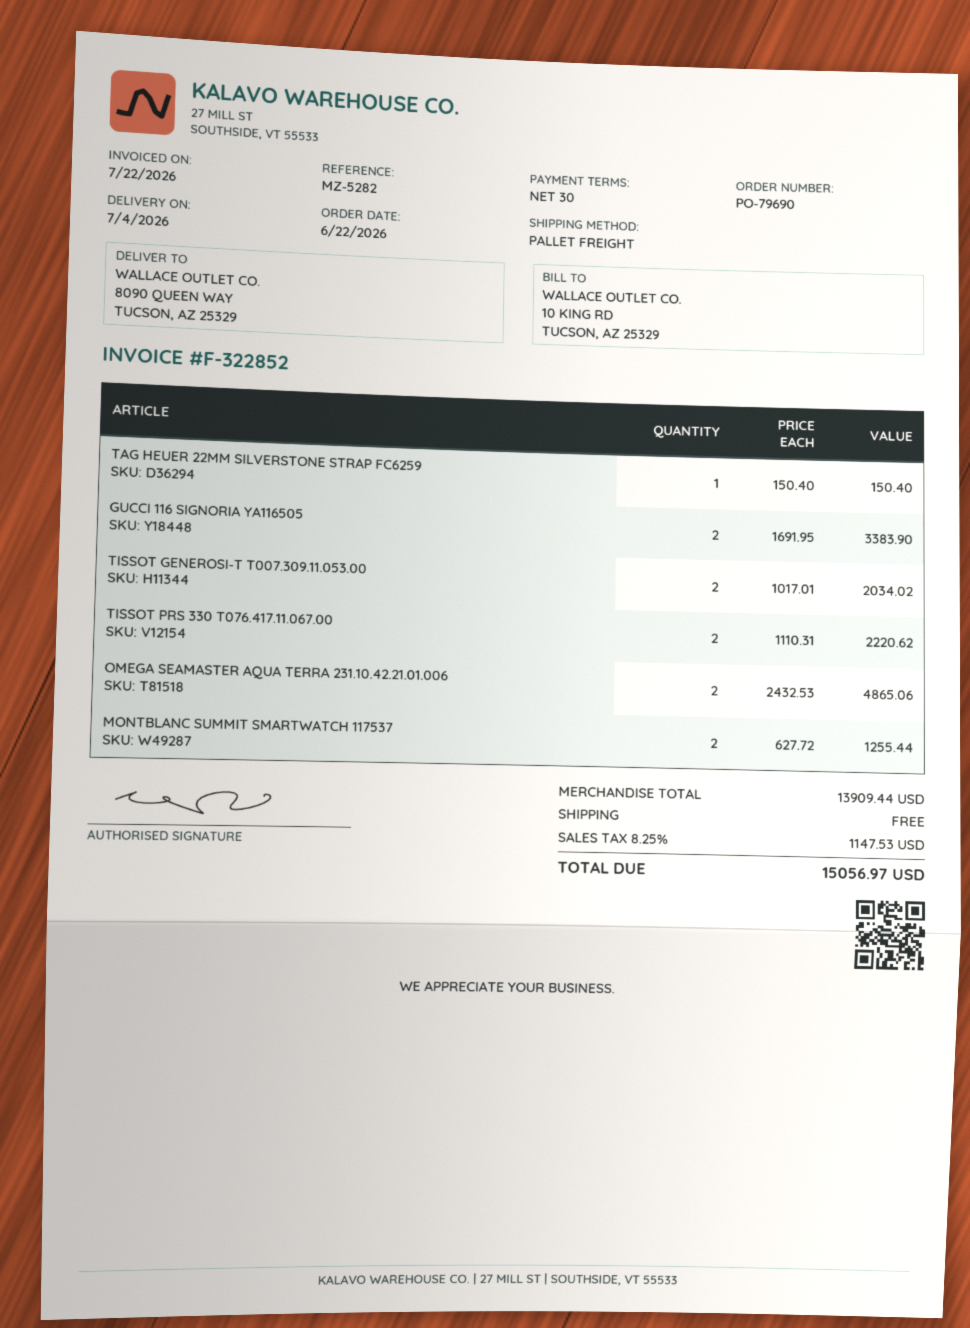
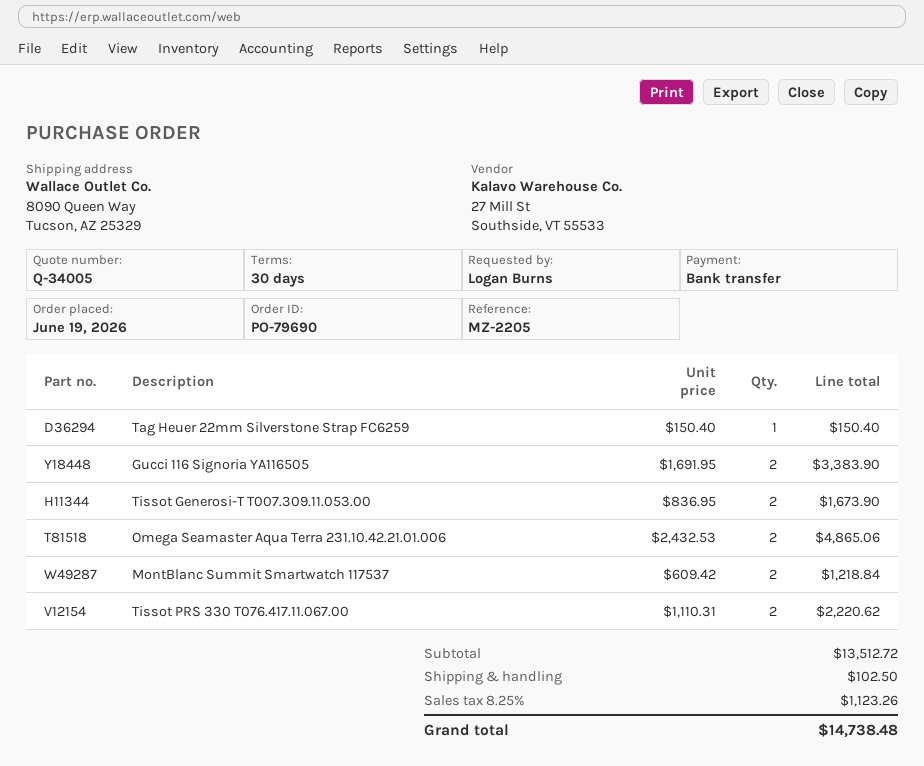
order date: 2026-06-22 -> 2026-06-19
reference: MZ-5282 -> MZ-2205
TISSOT GENEROSI-T T007.309.11.053.00: 2 x 1017.01 = 2034.02 -> 2 x 836.95 = 1673.90
MONTBLANC SUMMIT SMARTWATCH 117537: 2 x 627.72 = 1255.44 -> 2 x 609.42 = 1218.84
subtotal: 13909.44 -> 13512.72
shipping: 0.00 -> 102.50
tax: 8.25% = 1147.53 -> 8.25% = 1123.26
total: 15056.97 -> 14738.48

